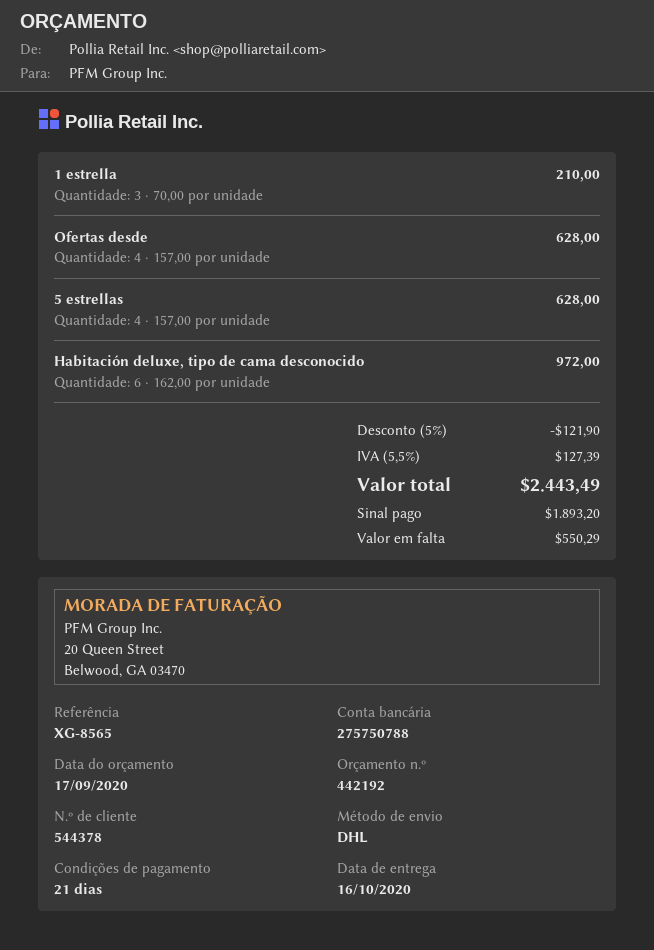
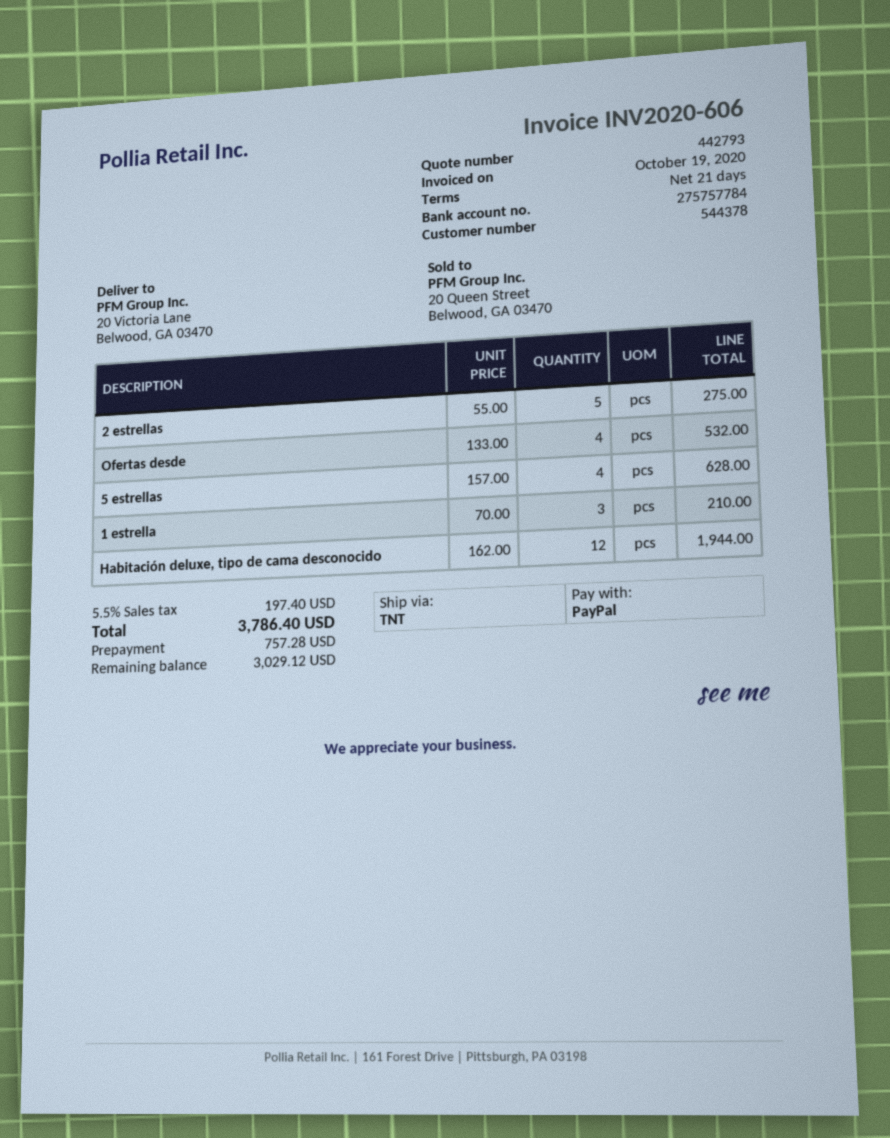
quote number: 442192 -> 442793
bank account: 275750788 -> 275757784
shipping method: DHL -> TNT
Ofertas desde: 4 x 157.00 = 628.00 -> 4 x 133.00 = 532.00
Habitación deluxe, tipo de cama desconocido: 6 x 162.00 = 972.00 -> 12 x 162.00 = 1944.00
2 estrellas: none -> 5 x 55.00 = 275.00
discount: 5% = 121.90 -> none
tax: 5.5% = 127.39 -> 5.5% = 197.40
total: 2443.49 -> 3786.40
deposit: 1893.20 -> 757.28
balance: 550.29 -> 3029.12

